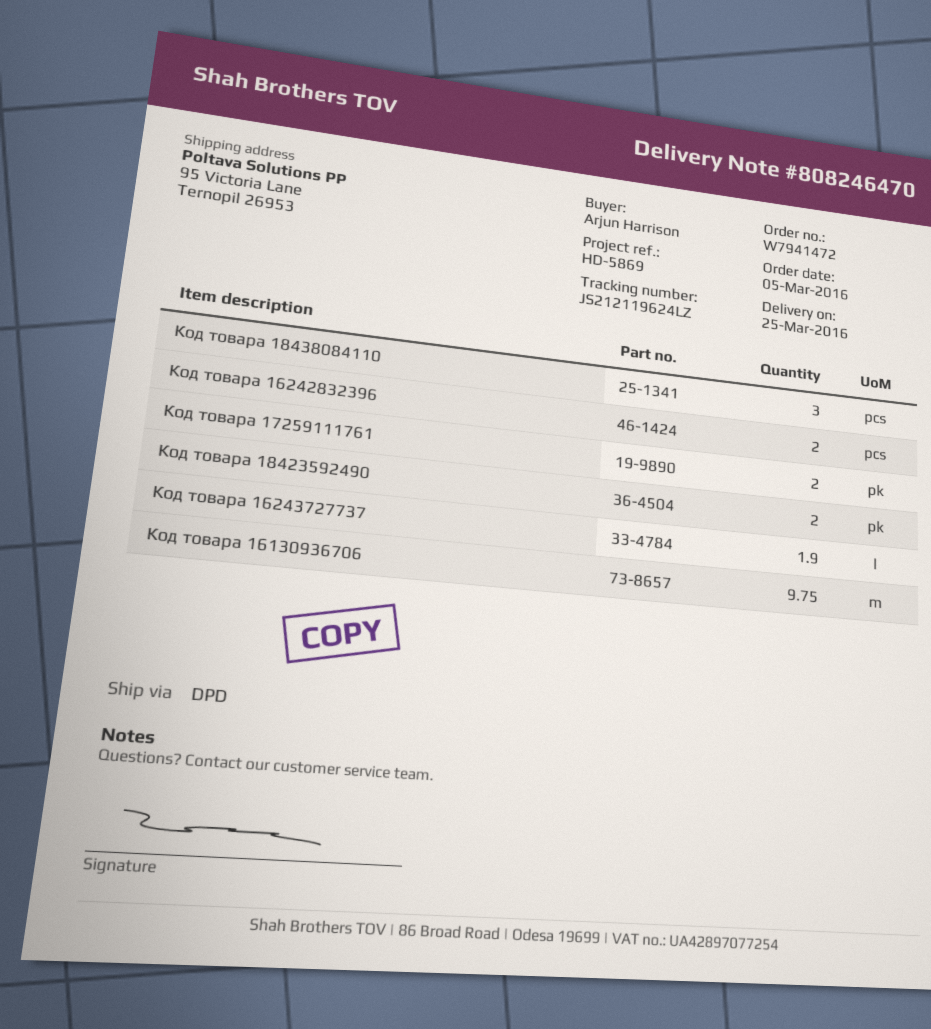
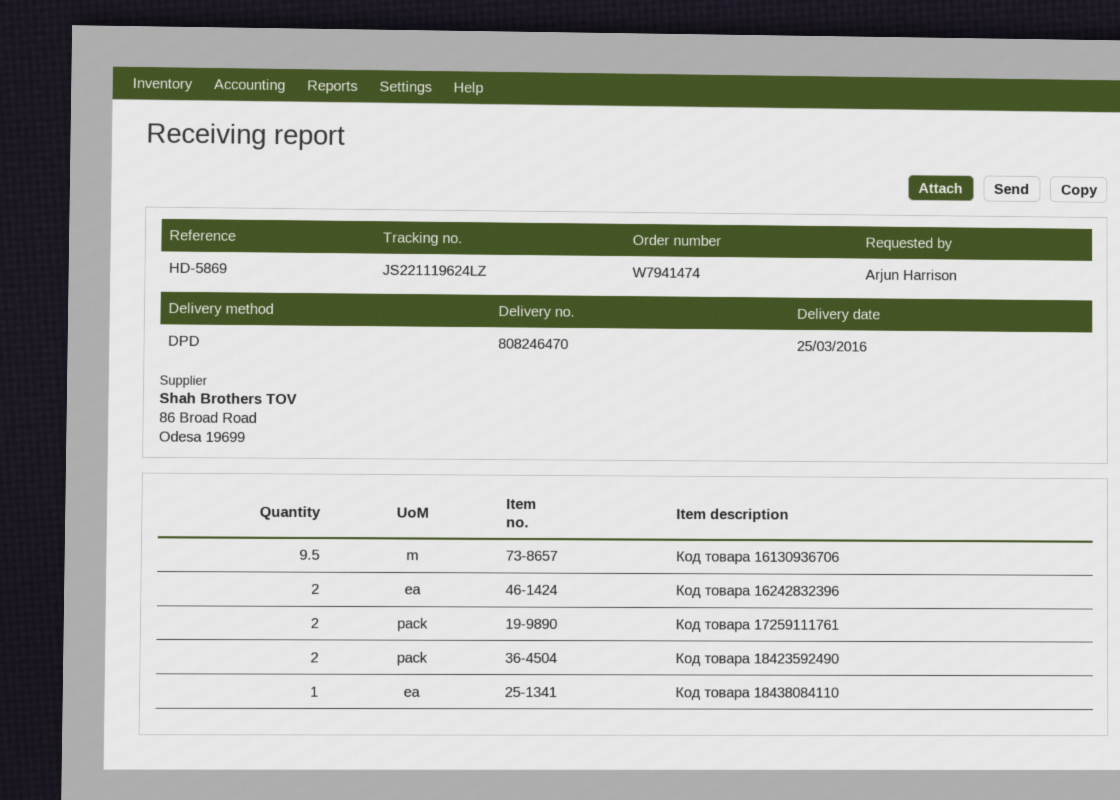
order number: W7941472 -> W7941474
tracking number: JS212119624LZ -> JS221119624LZ
Код товара 18438084110: 3 -> 1
Код товара 16243727737: 1.9 -> none
Код товара 16130936706: 9.75 -> 9.5

